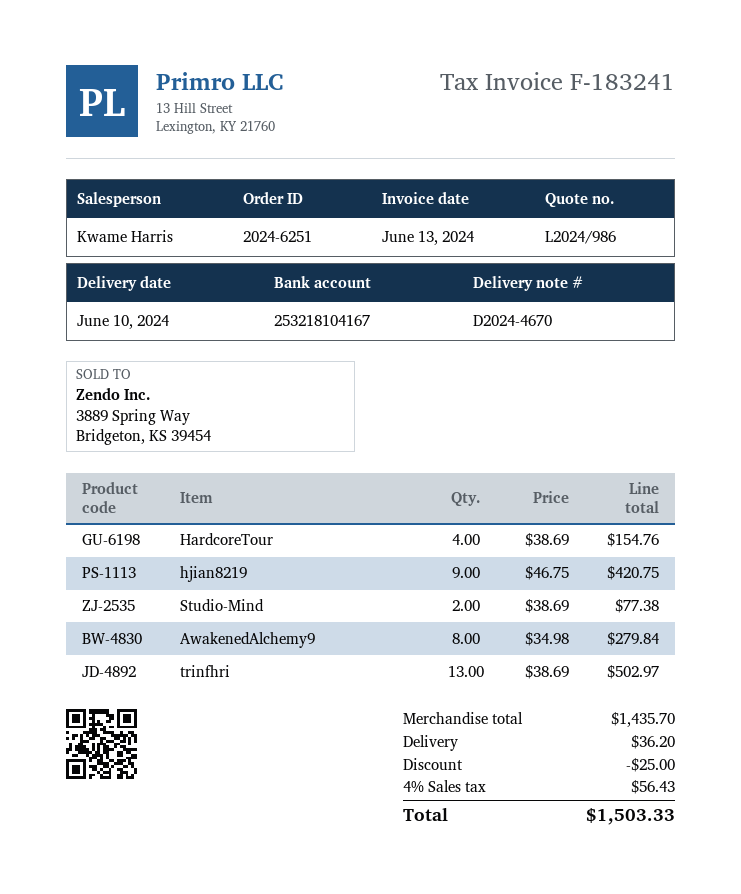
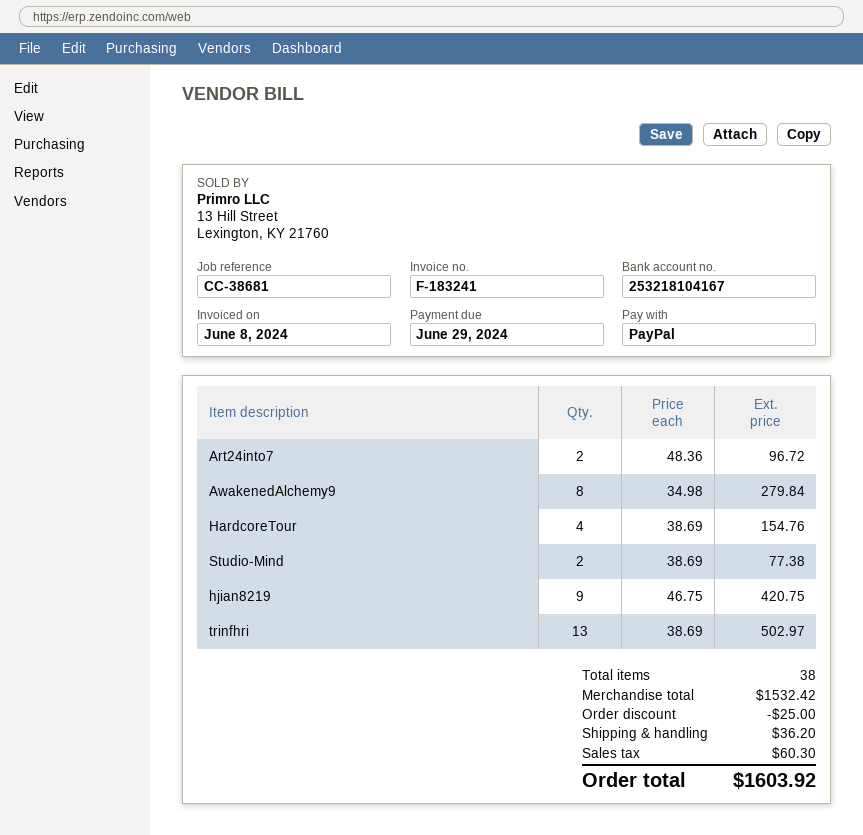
invoice date: 2024-06-13 -> 2024-06-08
Art24into7: none -> 2 x 48.36 = 96.72
subtotal: 1435.70 -> 1532.42
tax: 56.43 -> 60.30
total: 1503.33 -> 1603.92

